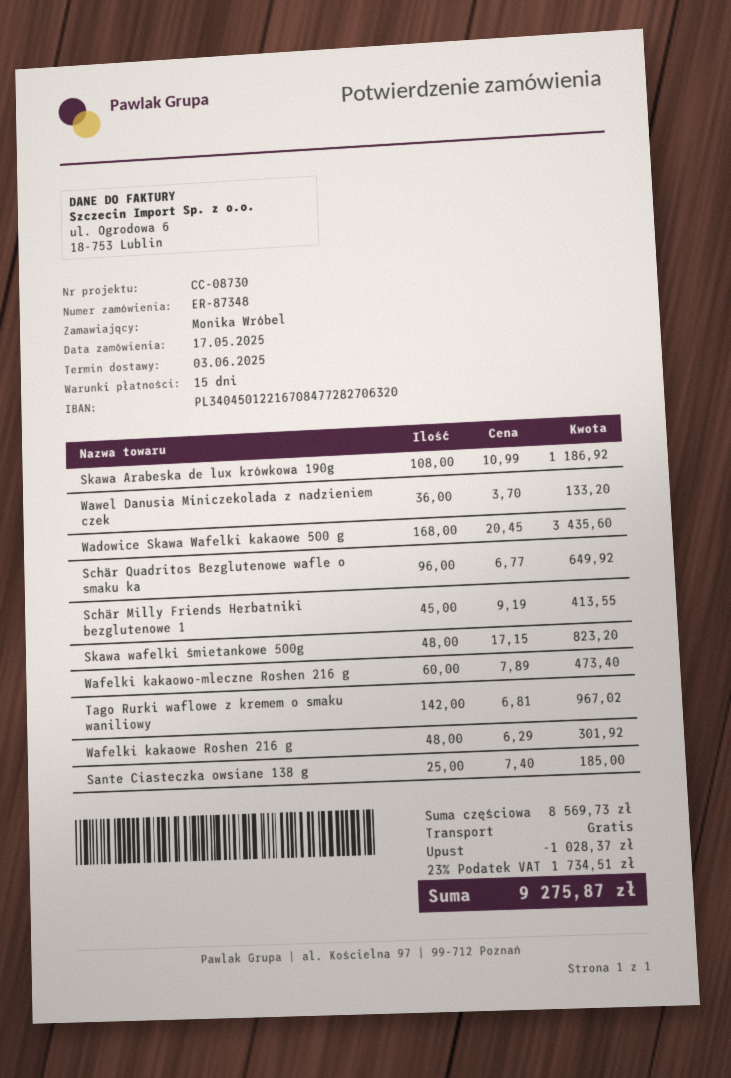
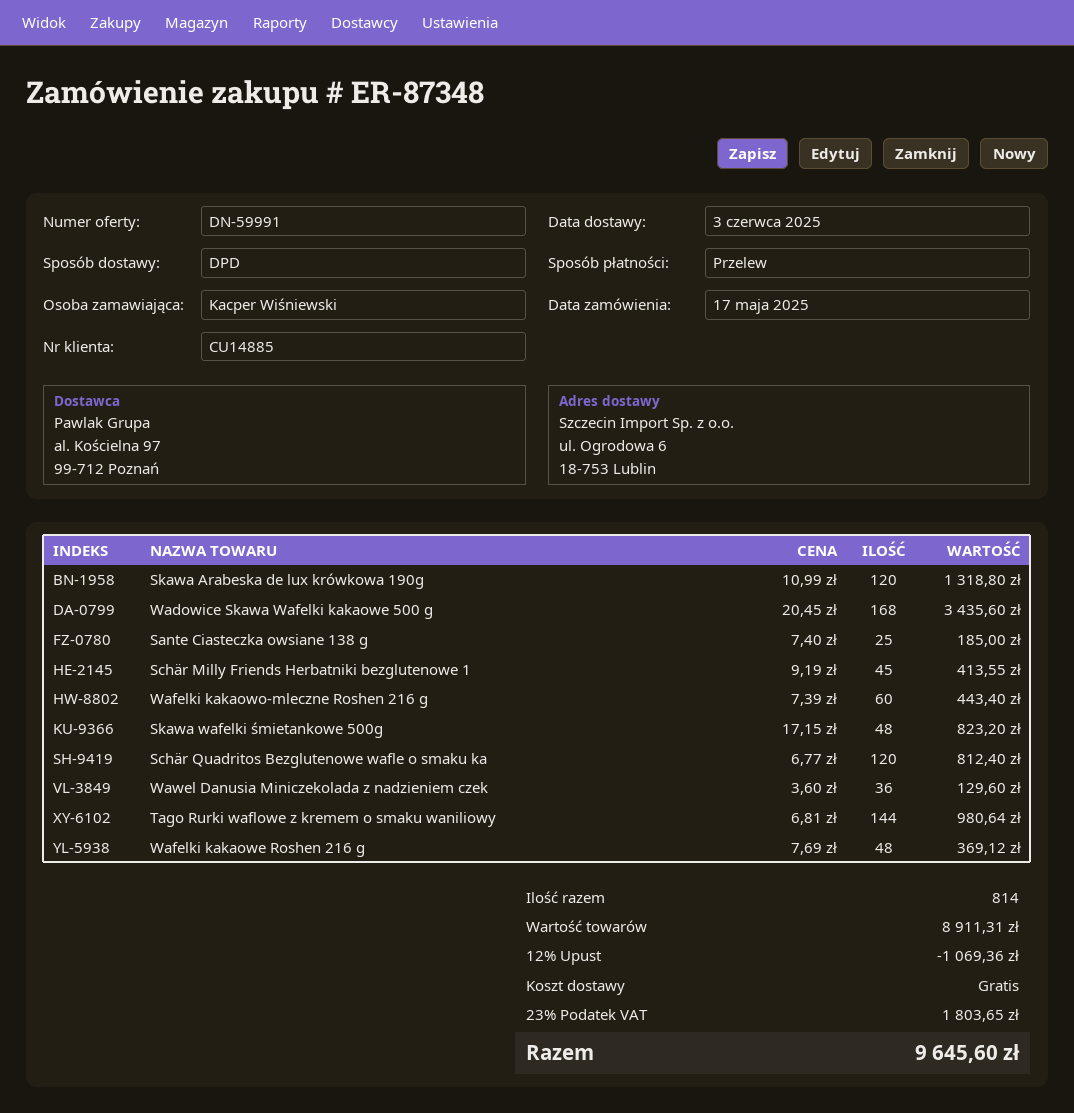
ordered by: Monika Wróbel -> Kacper Wiśniewski
Skawa Arabeska de lux krówkowa 190g: 108 x 10.99 = 1186.92 -> 120 x 10.99 = 1318.80
Wawel Danusia Miniczekolada z nadzieniem czek: 36 x 3.70 = 133.20 -> 36 x 3.60 = 129.60
Schär Quadritos Bezglutenowe wafle o smaku ka: 96 x 6.77 = 649.92 -> 120 x 6.77 = 812.40
Wafelki kakaowo-mleczne Roshen 216 g: 60 x 7.89 = 473.40 -> 60 x 7.39 = 443.40
Tago Rurki waflowe z kremem o smaku waniliowy: 142 x 6.81 = 967.02 -> 144 x 6.81 = 980.64
Wafelki kakaowe Roshen 216 g: 48 x 6.29 = 301.92 -> 48 x 7.69 = 369.12
subtotal: 8569.73 -> 8911.31
discount: 1028.37 -> 1069.36
tax: 23% = 1734.51 -> 23% = 1803.65
total: 9275.87 -> 9645.60

